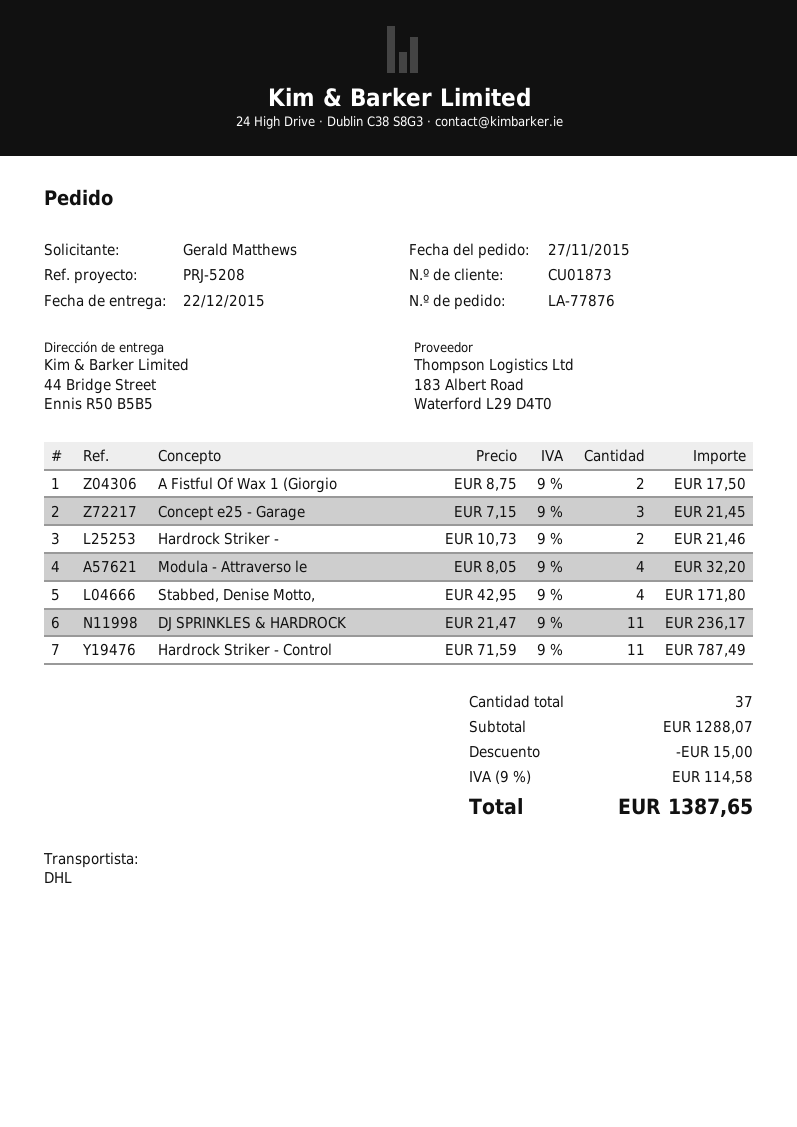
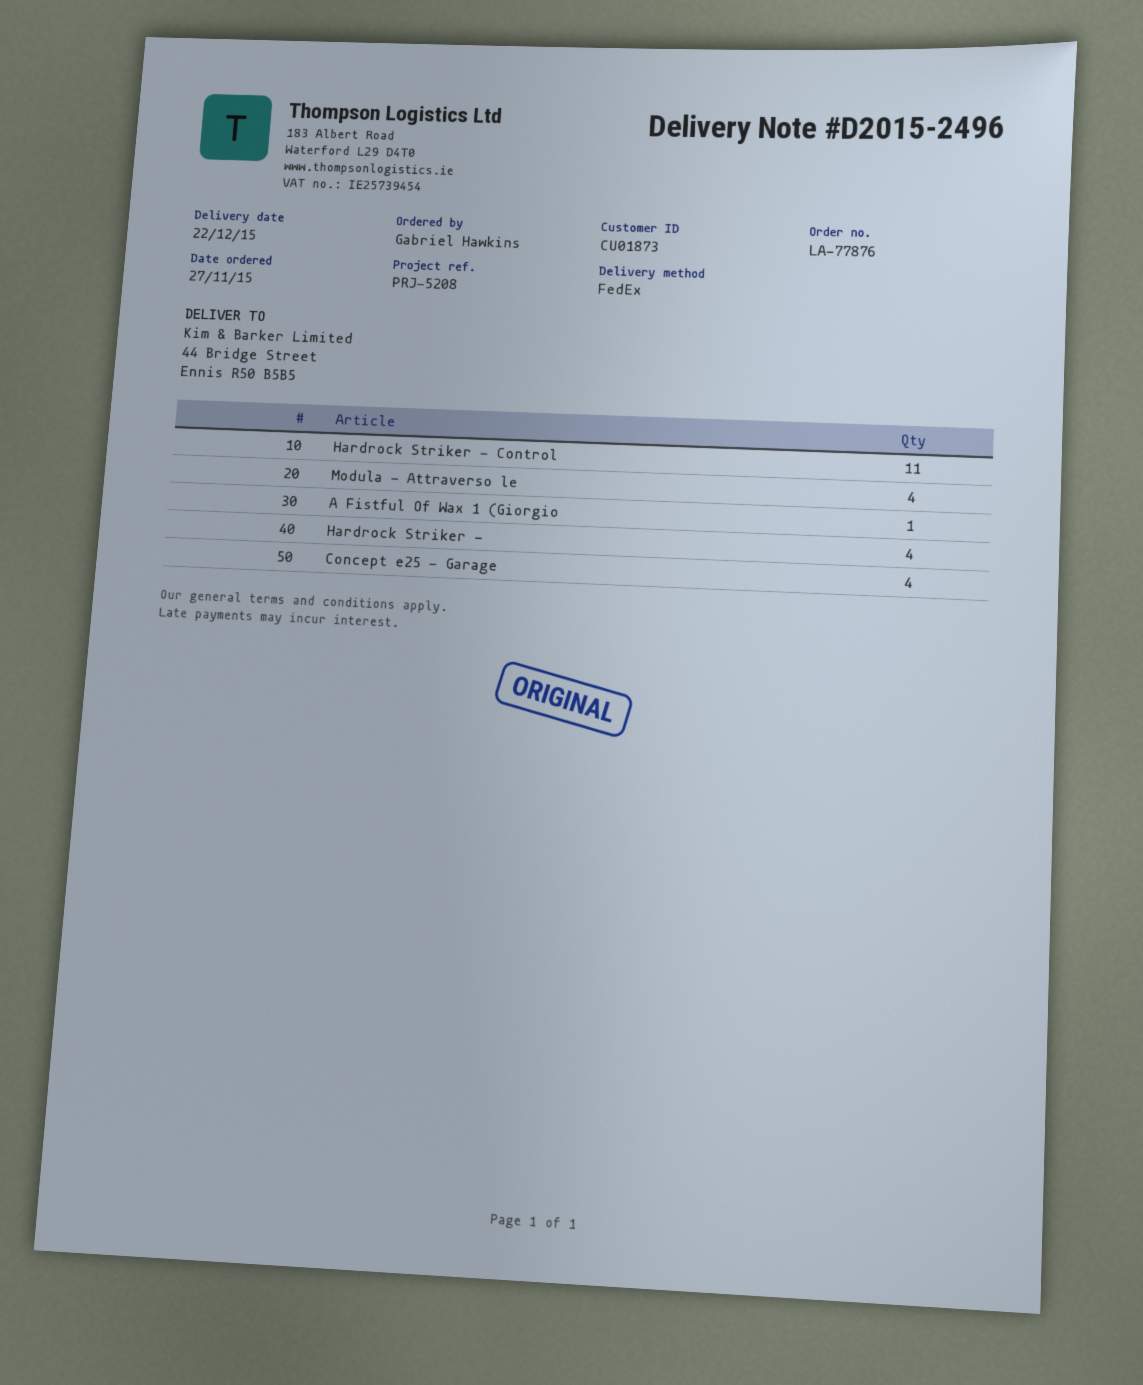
ordered by: Gerald Matthews -> Gabriel Hawkins
shipping method: DHL -> FedEx
A Fistful Of Wax 1 (Giorgio: 2 -> 1
Concept e25 - Garage: 3 -> 4
Hardrock Striker -: 2 -> 4
Stabbed, Denise Motto,: 4 -> none
DJ SPRINKLES & HARDROCK: 11 -> none

